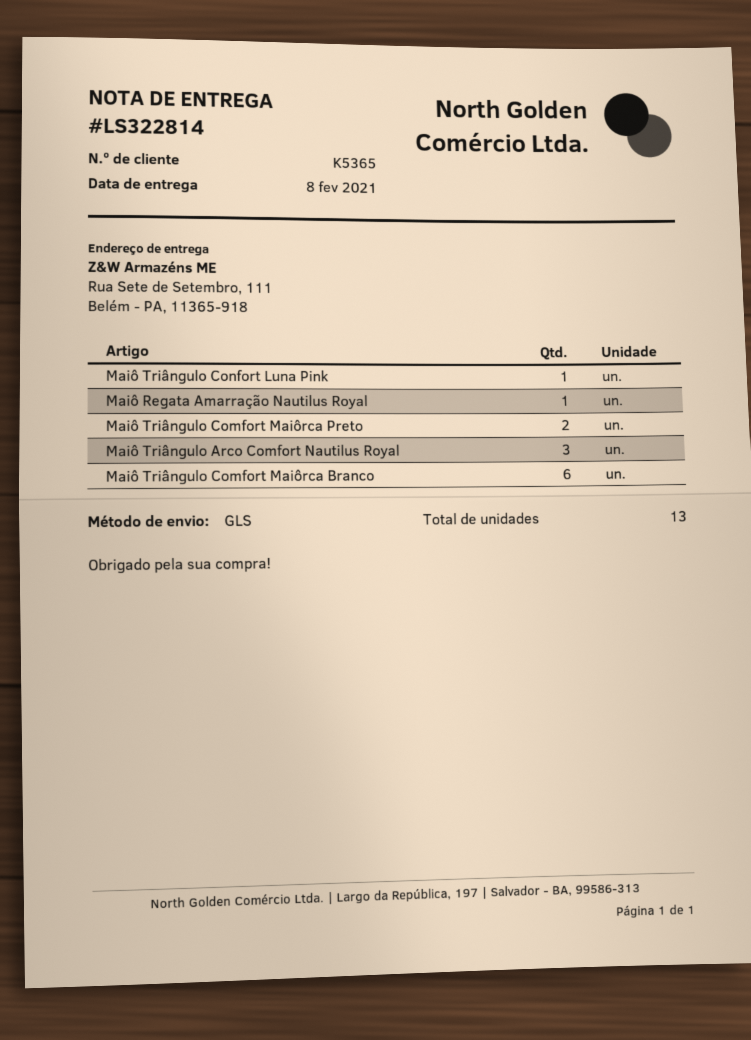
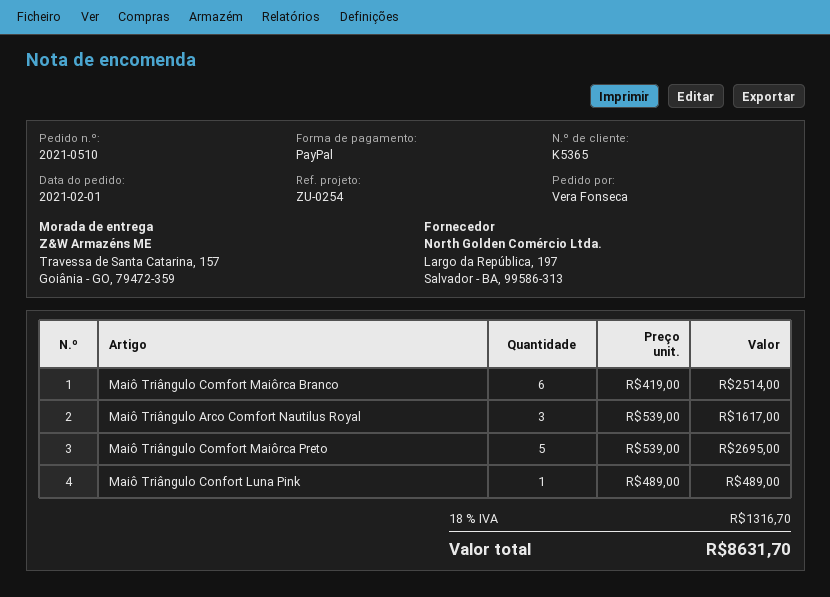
ship to: Rua Sete de Setembro, 111, Belém - PA, 11365-918 -> Travessa de Santa Catarina, 157, Goiânia - GO, 79472-359
Maiô Regata Amarração Nautilus Royal: 1 -> none
Maiô Triângulo Comfort Maiôrca Preto: 2 -> 5

